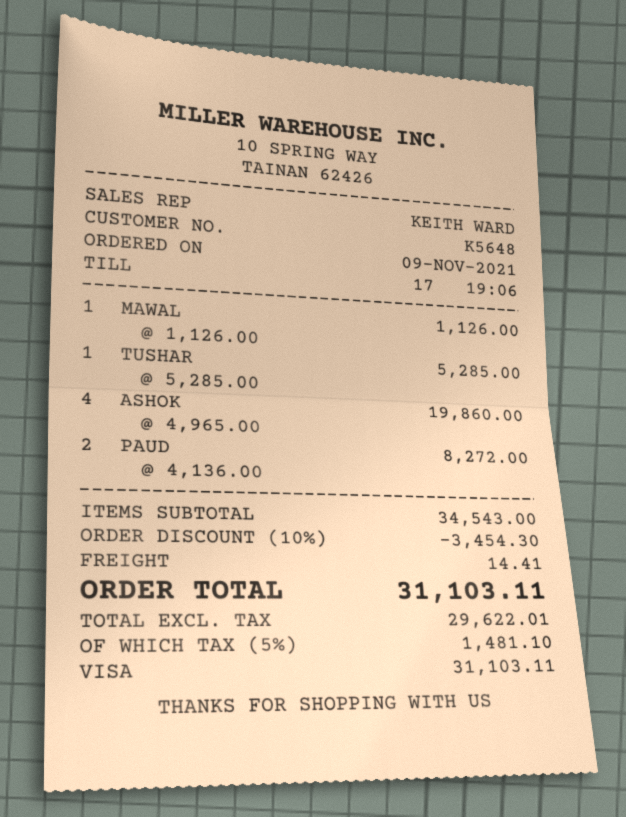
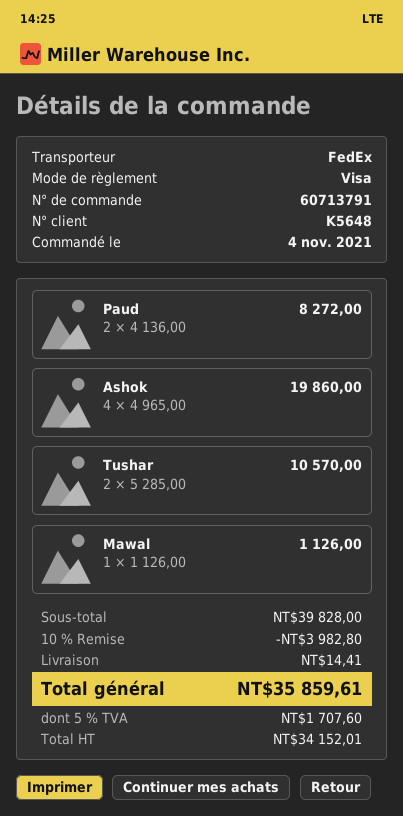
order date: 2021-11-09 -> 2021-11-04
TUSHAR: 1 x 5285.00 = 5285.00 -> 2 x 5285.00 = 10570.00
subtotal: 34543.00 -> 39828.00
discount: 10% = 3454.30 -> 10% = 3982.80
net: 29622.01 -> 34152.01
tax: 5% = 1481.10 -> 5% = 1707.60
total: 31103.11 -> 35859.61

